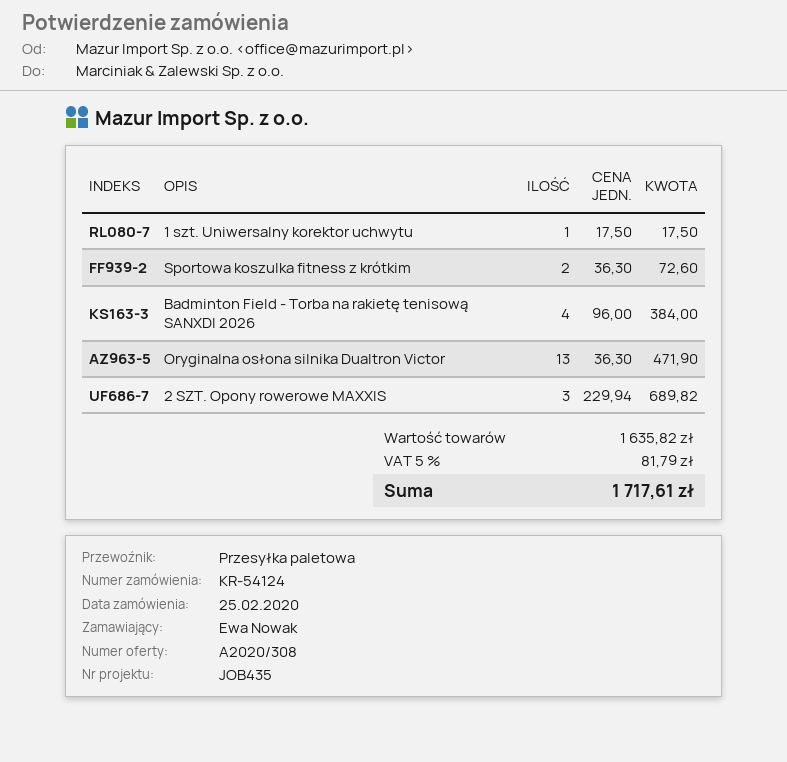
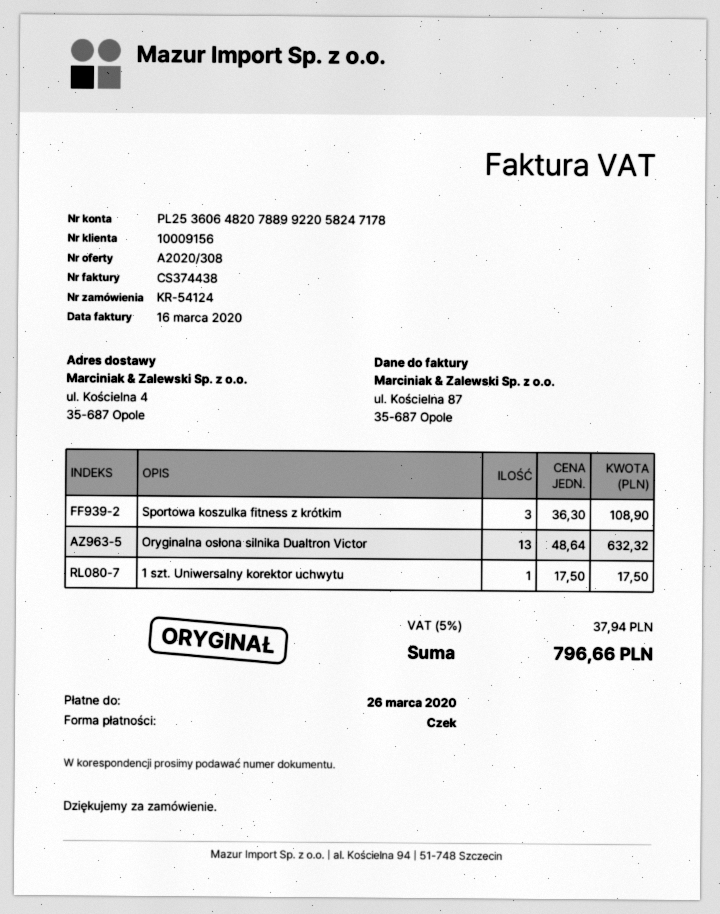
Sportowa koszulka fitness z krótkim: 2 x 36.30 = 72.60 -> 3 x 36.30 = 108.90
Badminton Field - Torba na rakietę tenisową SANXDI 2026: 4 x 96.00 = 384.00 -> none
Oryginalna osłona silnika Dualtron Victor: 13 x 36.30 = 471.90 -> 13 x 48.64 = 632.32
2 SZT. Opony rowerowe MAXXIS: 3 x 229.94 = 689.82 -> none
tax: 5% = 81.79 -> 5% = 37.94
total: 1717.61 -> 796.66

